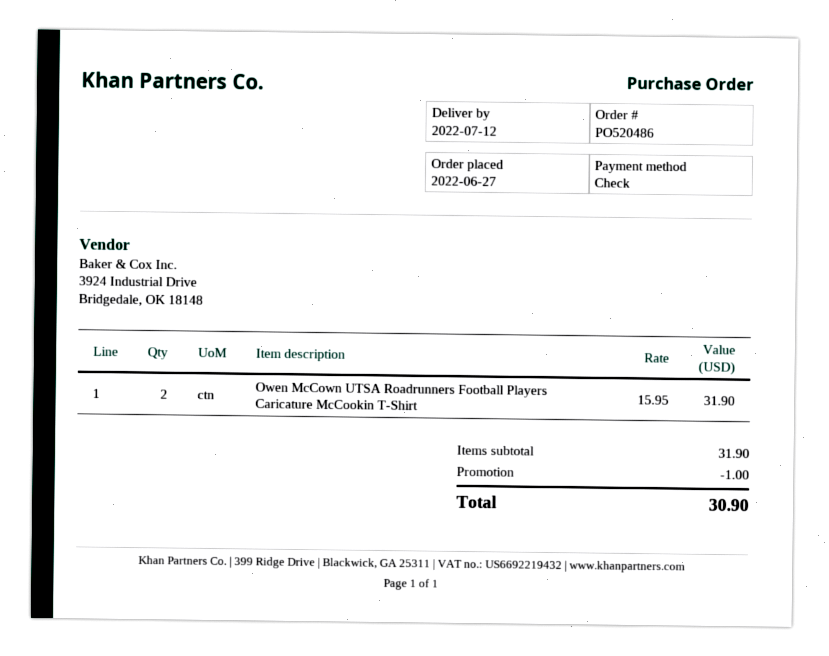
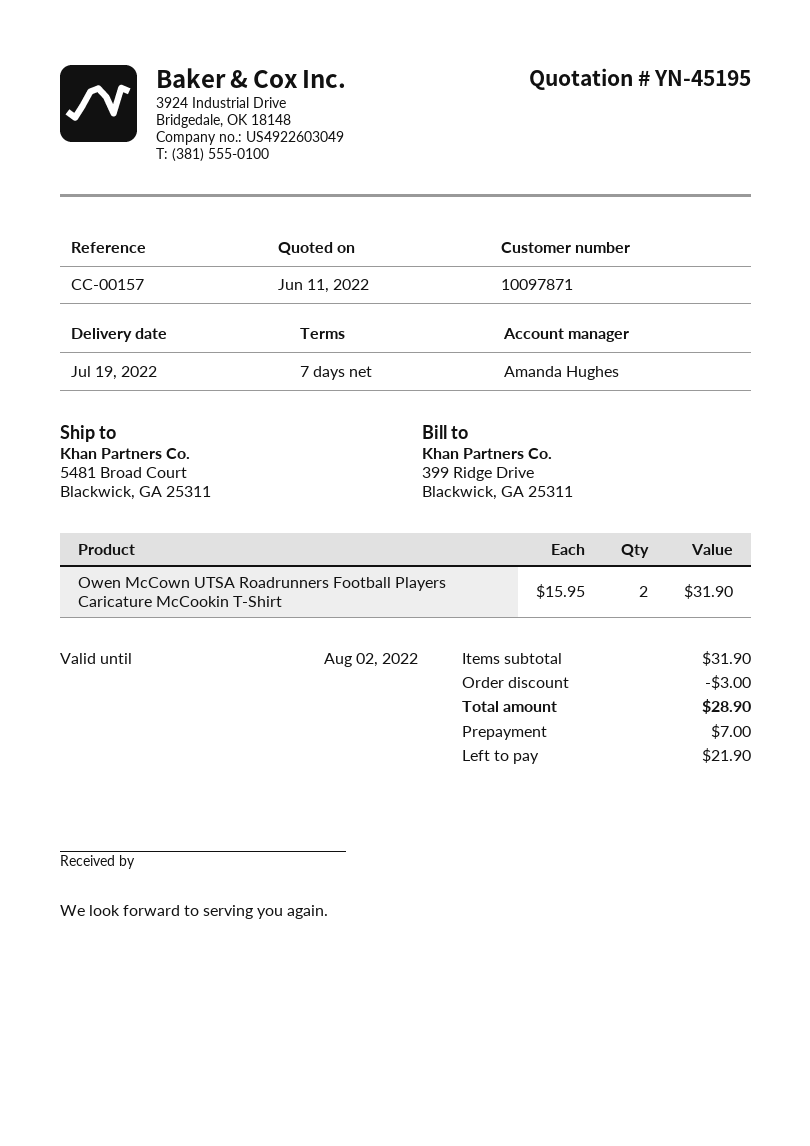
delivery date: 2022-07-12 -> 2022-07-19
discount: 1.00 -> 3.00
total: 30.90 -> 28.90

